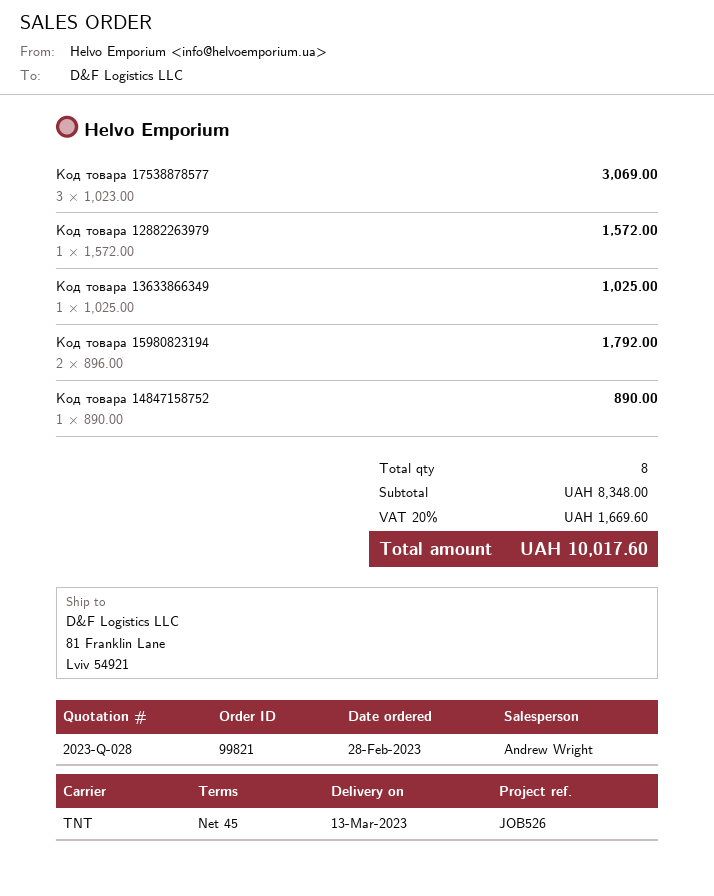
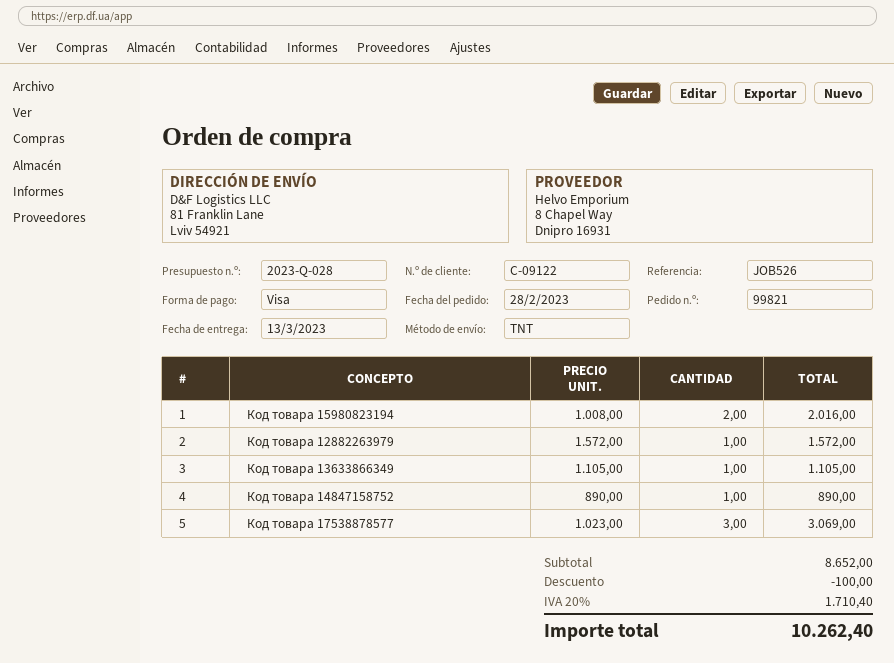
Код товара 13633866349: 1 x 1025.00 = 1025.00 -> 1 x 1105.00 = 1105.00
Код товара 15980823194: 2 x 896.00 = 1792.00 -> 2 x 1008.00 = 2016.00
subtotal: 8348.00 -> 8652.00
discount: none -> 100.00
tax: 20% = 1669.60 -> 20% = 1710.40
total: 10017.60 -> 10262.40

